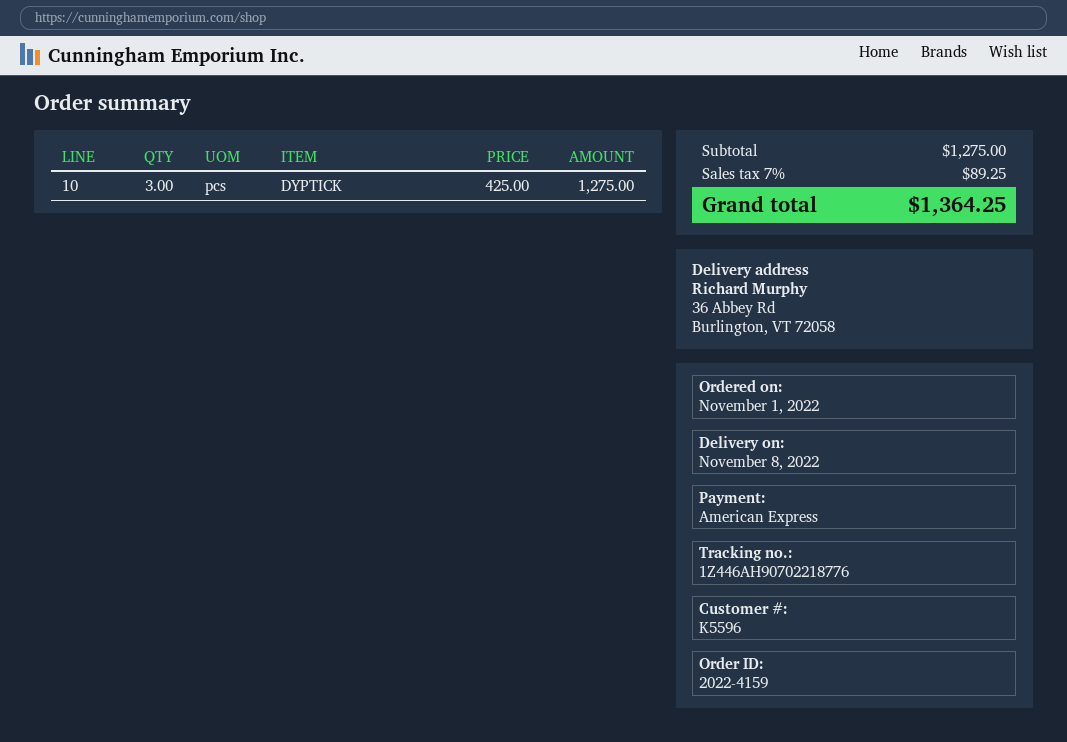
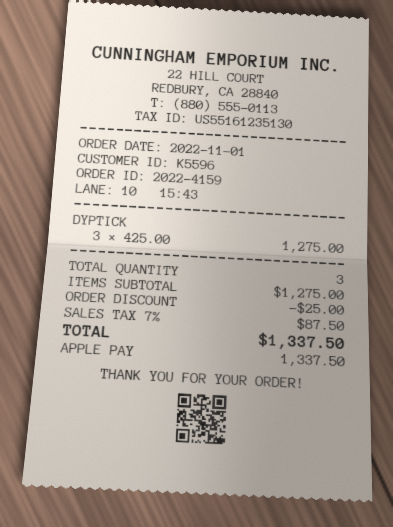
payment method: American Express -> Apple Pay
discount: none -> 25.00
tax: 7% = 89.25 -> 7% = 87.50
total: 1364.25 -> 1337.50

